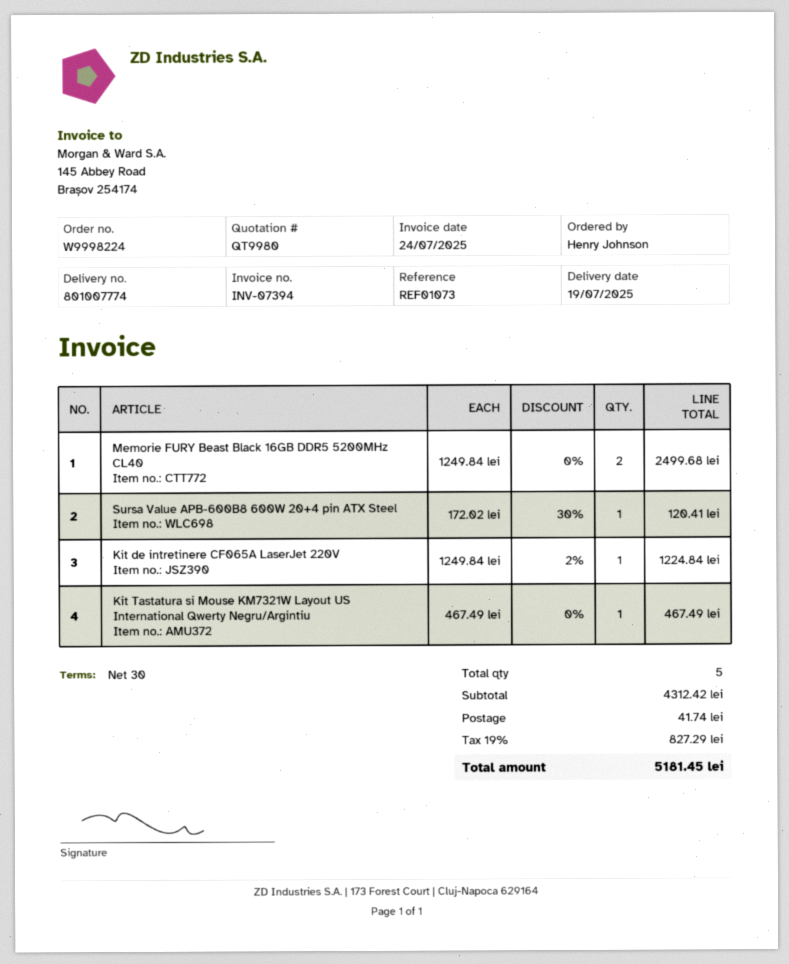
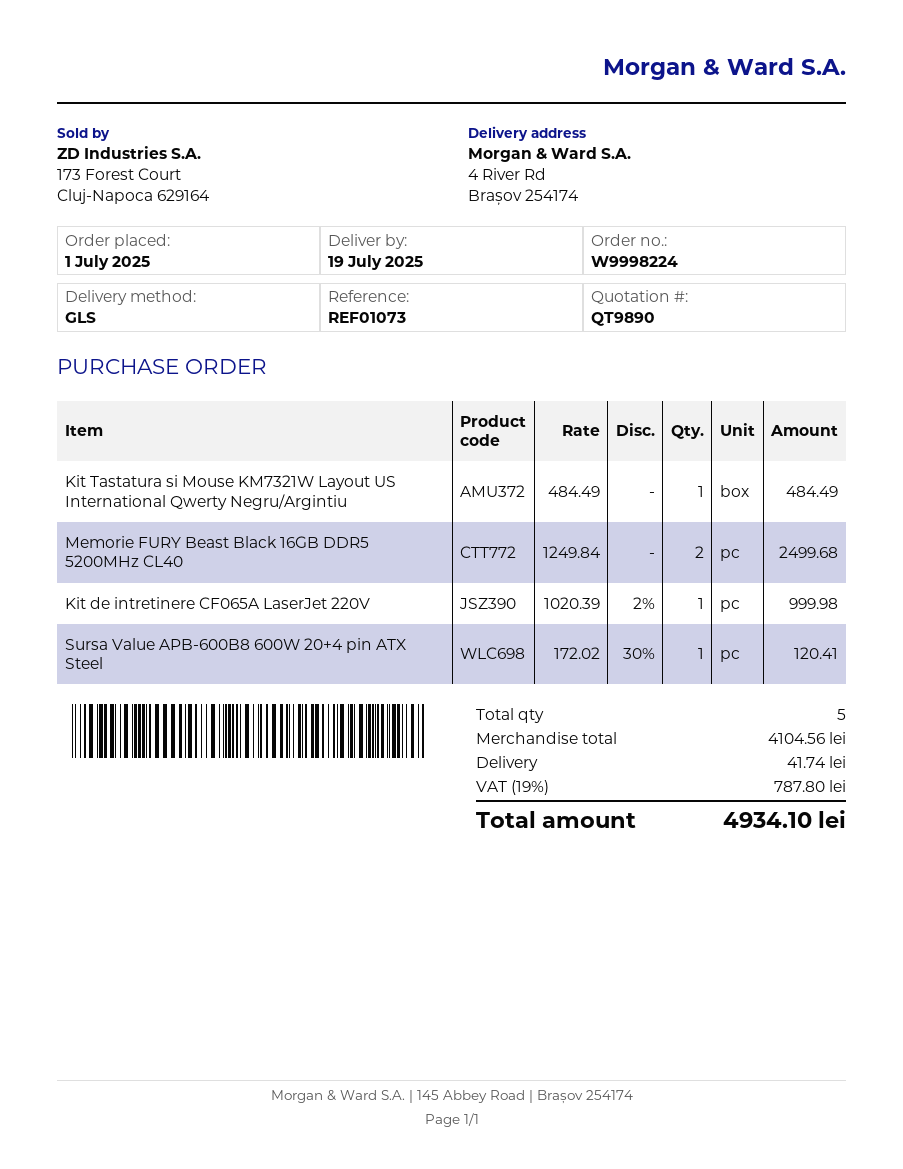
quote number: QT9980 -> QT9890
Kit de intretinere CF065A LaserJet 220V: 1 x 1249.84 - 2% = 1224.84 -> 1 x 1020.39 - 2% = 999.98
Kit Tastatura si Mouse KM7321W Layout US International Qwerty Negru/Argintiu: 1 x 467.49 = 467.49 -> 1 x 484.49 = 484.49
subtotal: 4312.42 -> 4104.56
tax: 19% = 827.29 -> 19% = 787.80
total: 5181.45 -> 4934.10

